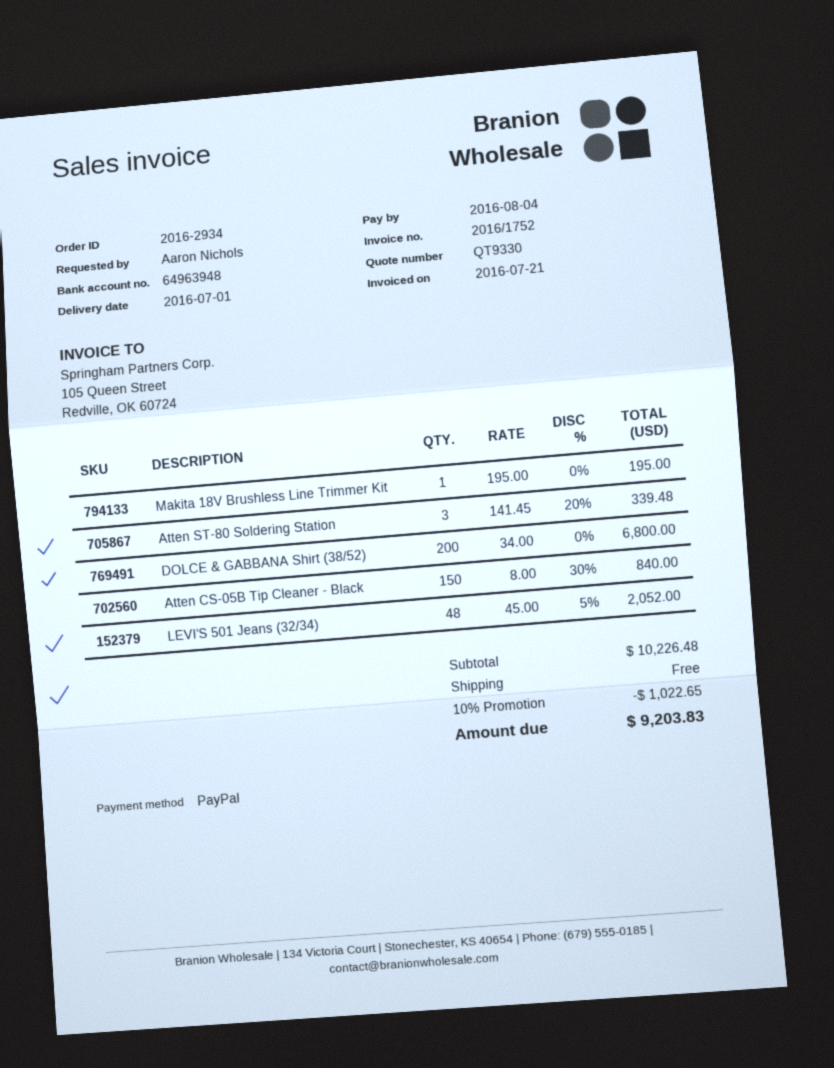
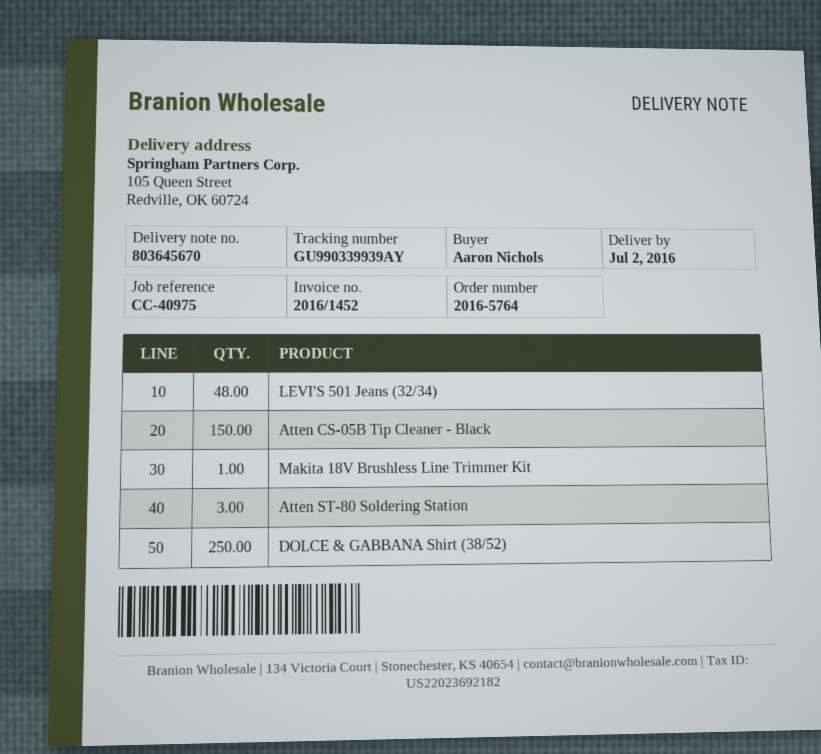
order number: 2016-2934 -> 2016-5764
delivery date: 2016-07-01 -> 2016-07-02
invoice number: 2016/1752 -> 2016/1452
DOLCE & GABBANA Shirt (38/52): 200 -> 250

